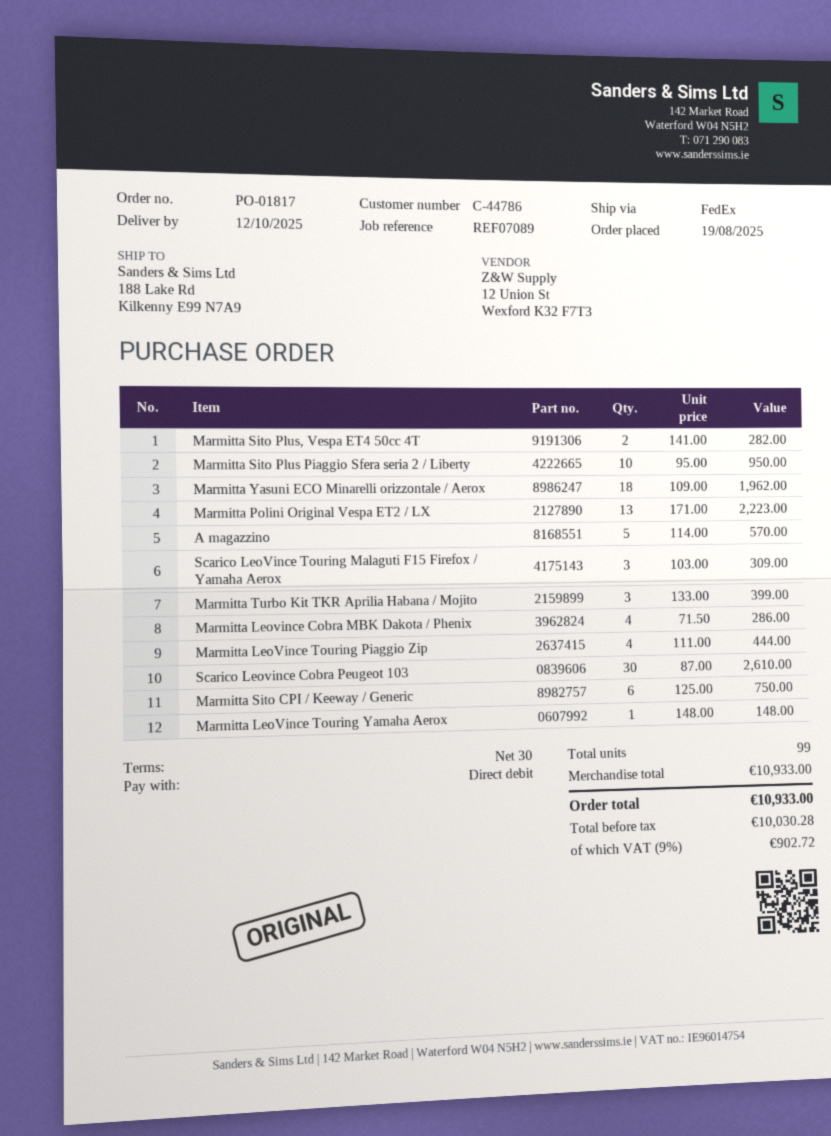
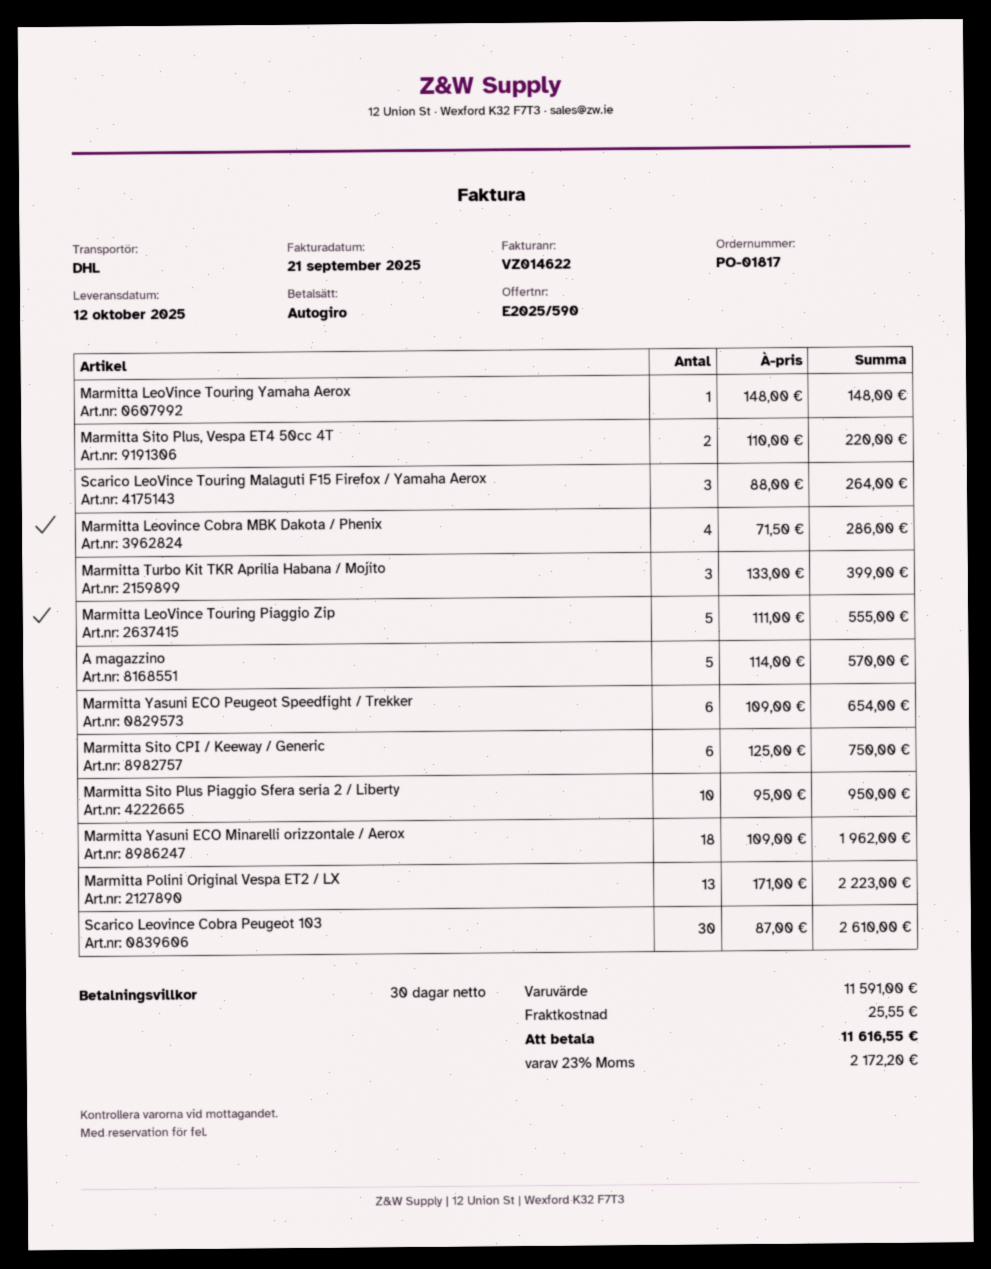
shipping method: FedEx -> DHL
Marmitta Sito Plus, Vespa ET4 50cc 4T: 2 x 141.00 = 282.00 -> 2 x 110.00 = 220.00
Scarico LeoVince Touring Malaguti F15 Firefox / Yamaha Aerox: 3 x 103.00 = 309.00 -> 3 x 88.00 = 264.00
Marmitta LeoVince Touring Piaggio Zip: 4 x 111.00 = 444.00 -> 5 x 111.00 = 555.00
Marmitta Yasuni ECO Peugeot Speedfight / Trekker: none -> 6 x 109.00 = 654.00
subtotal: 10933.00 -> 11591.00
shipping: none -> 25.55
tax: 9% = 902.72 -> 23% = 2172.20
total: 10933.00 -> 11616.55

